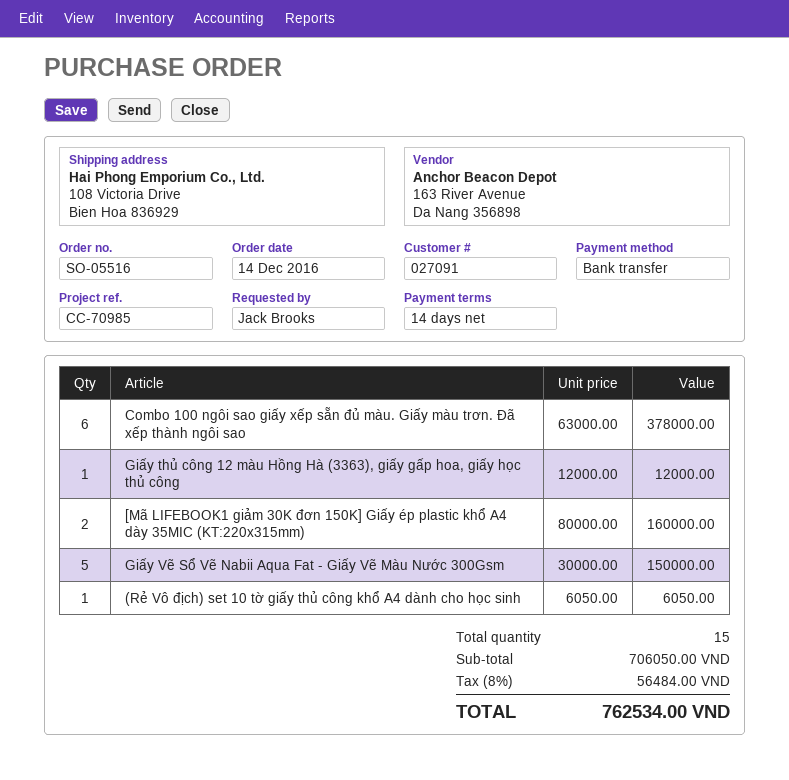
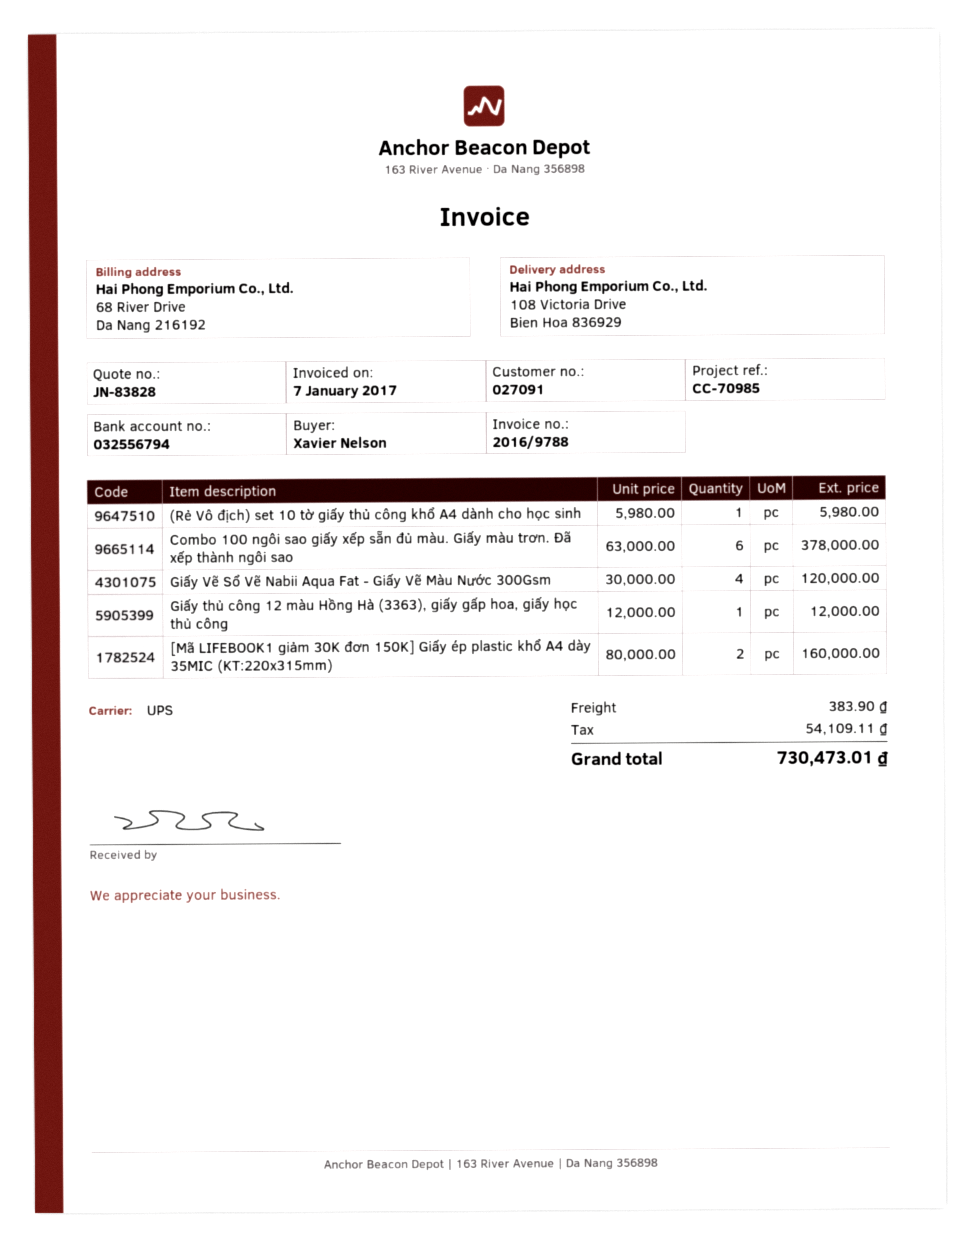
ordered by: Jack Brooks -> Xavier Nelson
Giấy Vẽ Sổ Vẽ Nabii Aqua Fat - Giấy Vẽ Màu Nước 300Gsm: 5 x 30000.00 = 150000.00 -> 4 x 30000.00 = 120000.00
(Rẻ Vô địch) set 10 tờ giấy thủ công khổ A4 dành cho học sinh: 1 x 6050.00 = 6050.00 -> 1 x 5980.00 = 5980.00
shipping: none -> 383.90
tax: 56484.00 -> 54109.11
total: 762534.00 -> 730473.01

